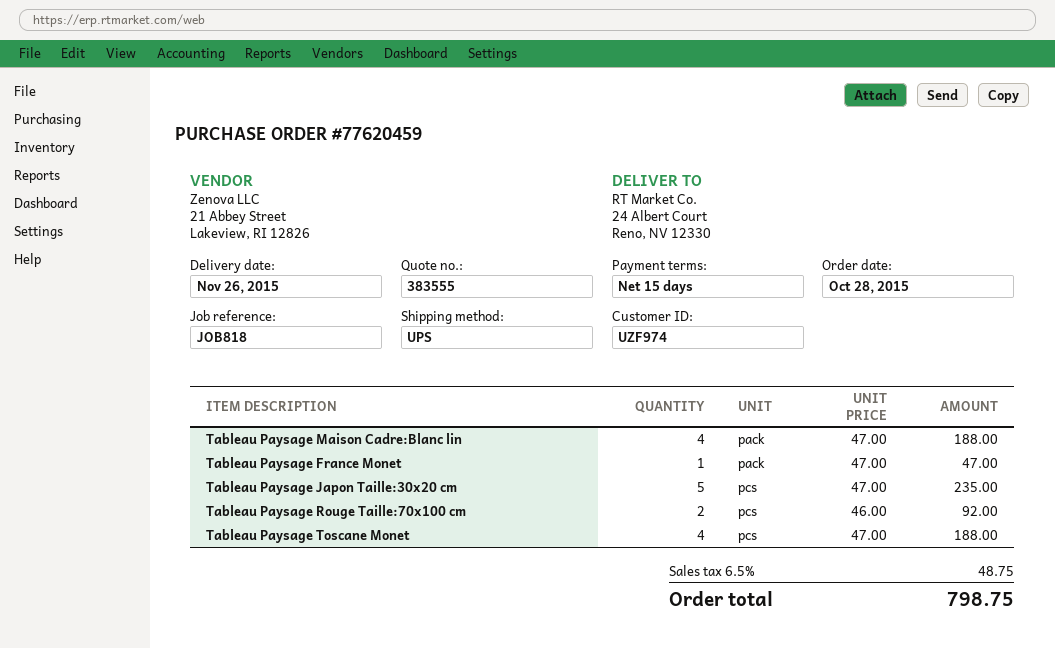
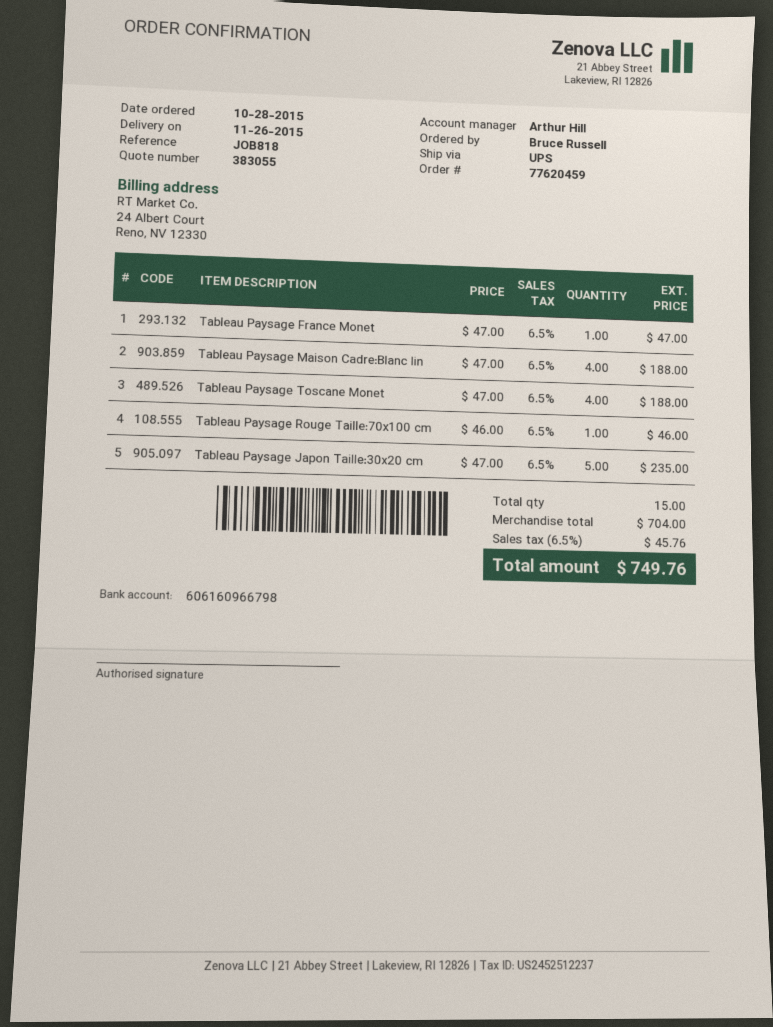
quote number: 383555 -> 383055
Tableau Paysage Rouge Taille:70x100 cm: 2 x 46.00 = 92.00 -> 1 x 46.00 = 46.00
tax: 6.5% = 48.75 -> 6.5% = 45.76
total: 798.75 -> 749.76

